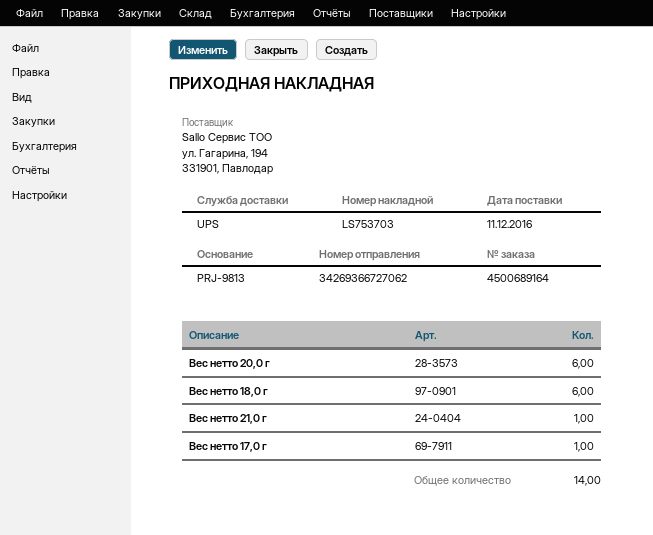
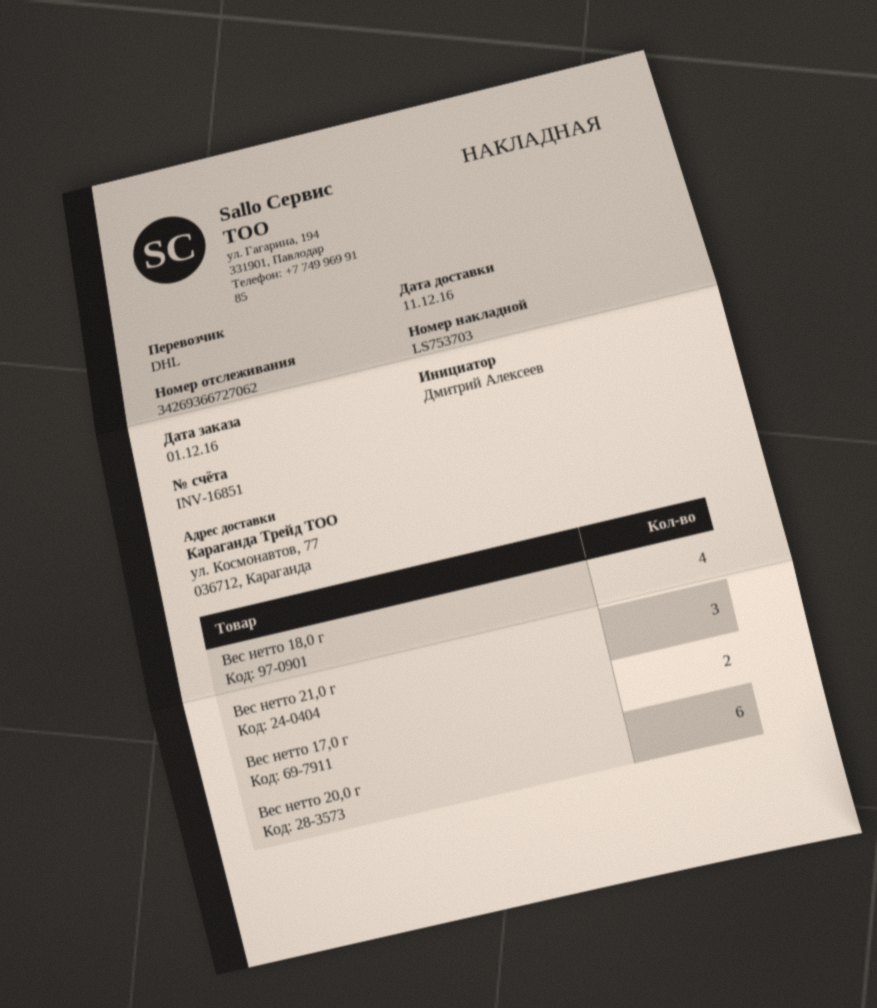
shipping method: UPS -> DHL
Вес нетто 18,0 г: 6 -> 4
Вес нетто 21,0 г: 1 -> 3
Вес нетто 17,0 г: 1 -> 2

